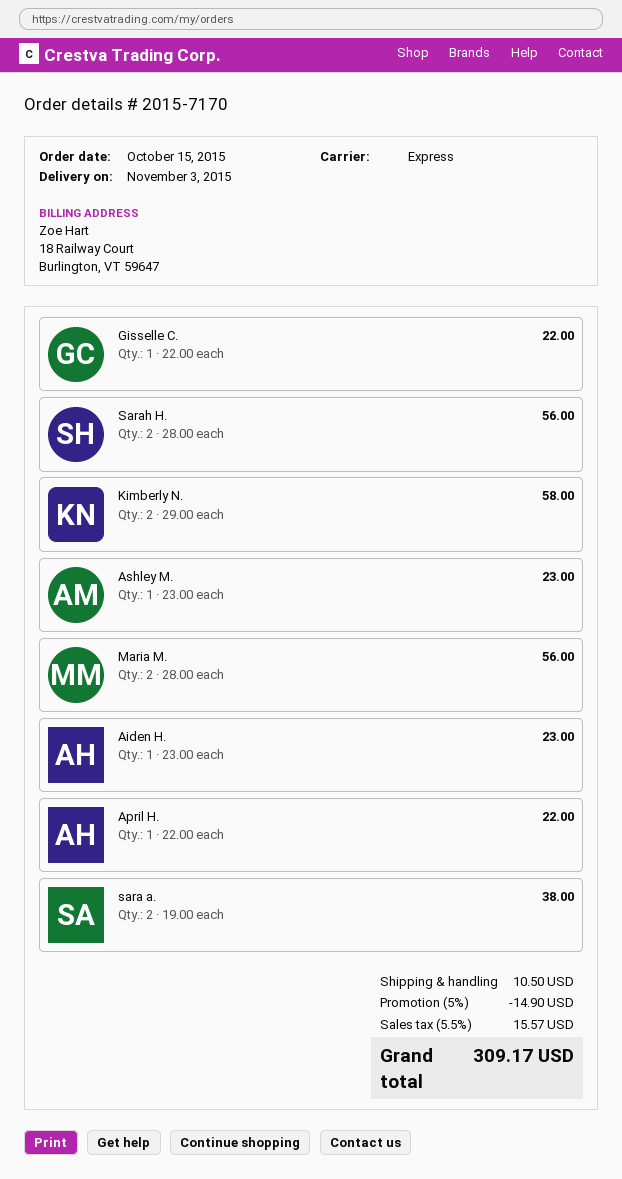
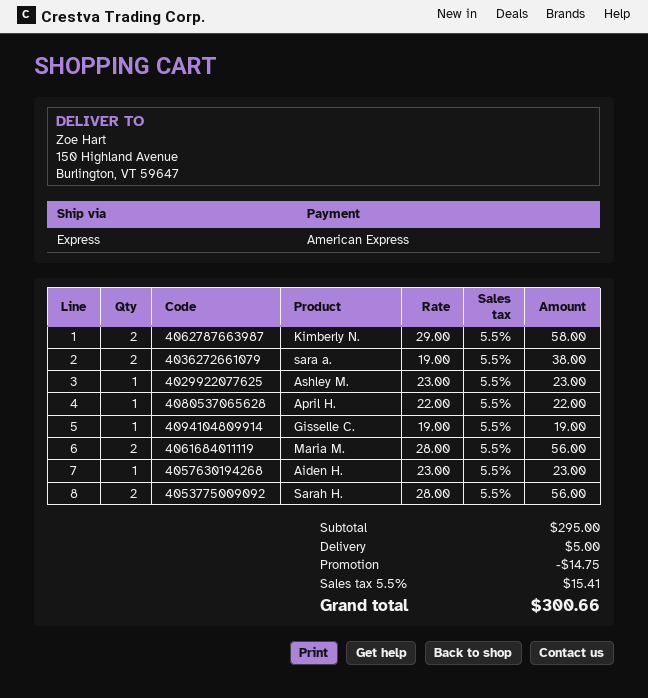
Gisselle C.: 1 x 22.00 = 22.00 -> 1 x 19.00 = 19.00
discount: 14.90 -> 14.75
shipping: 10.50 -> 5.00
tax: 5.5% = 15.57 -> 5.5% = 15.41
total: 309.17 -> 300.66

